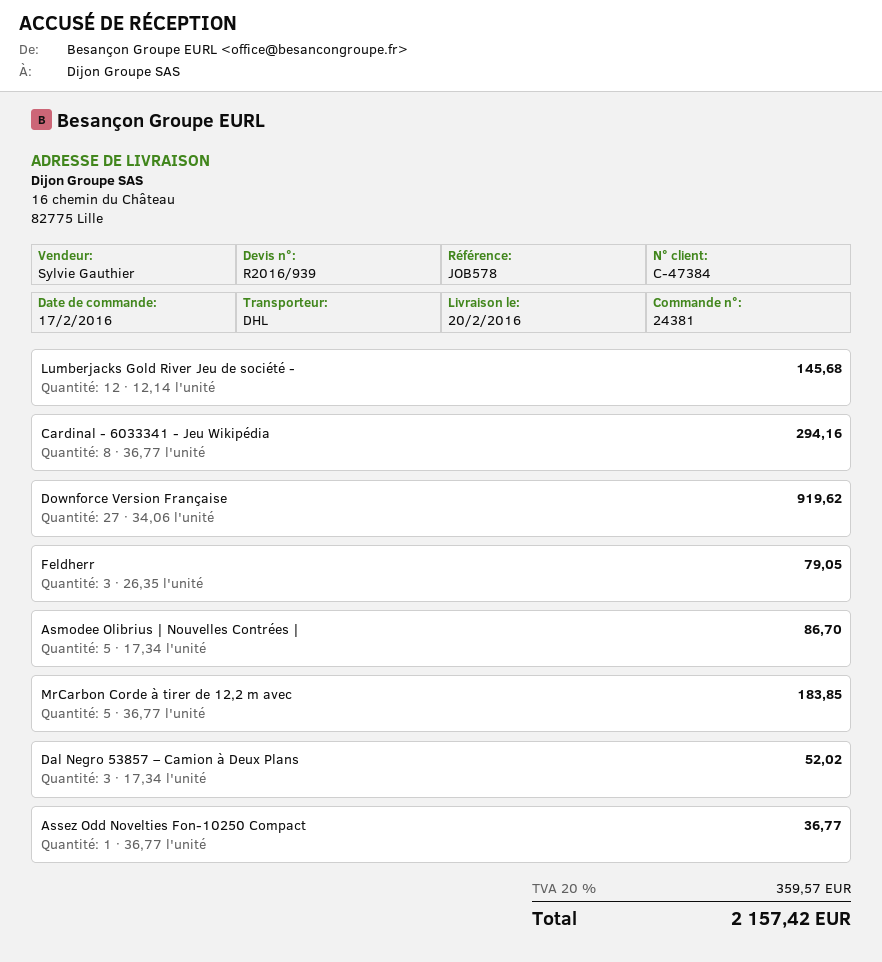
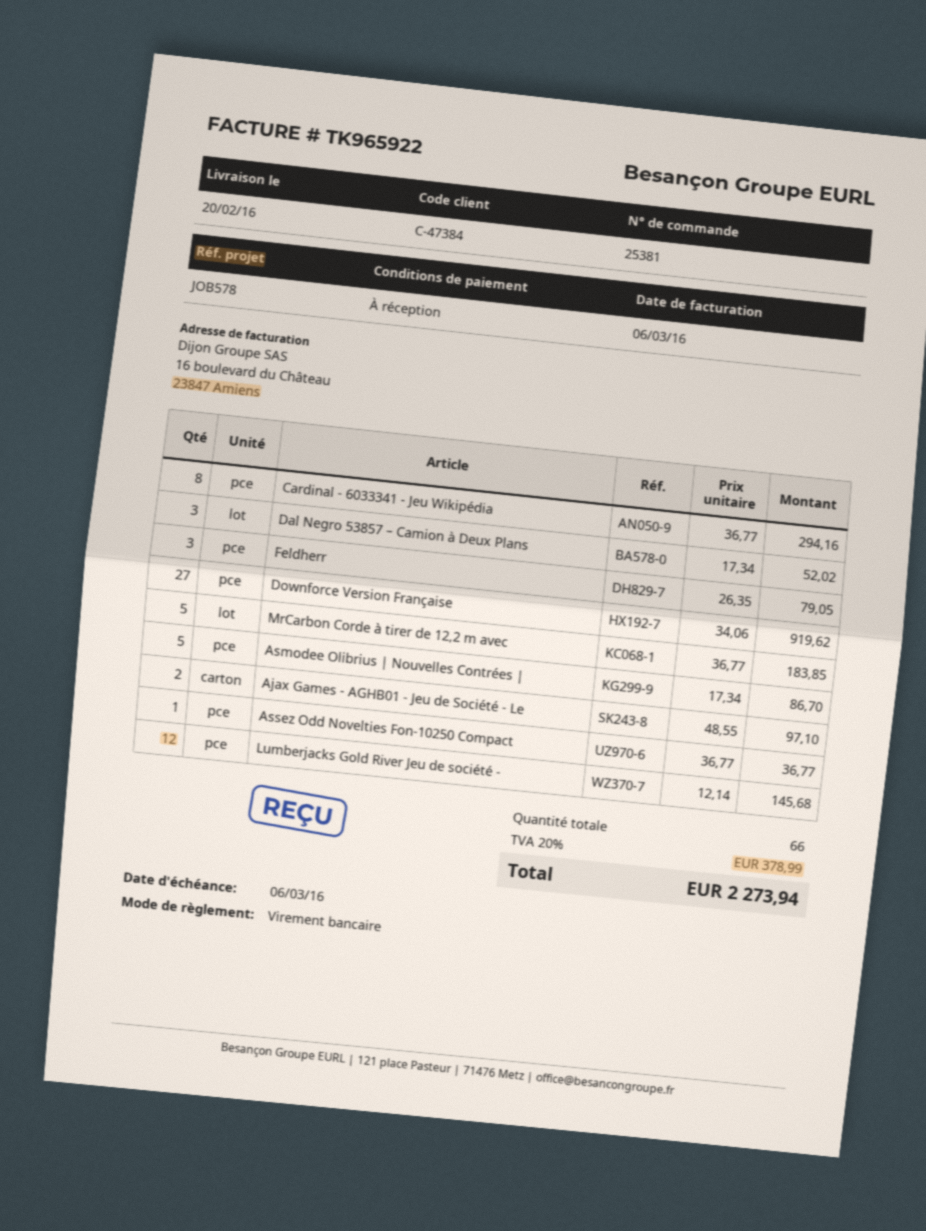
order number: 24381 -> 25381
Ajax Games - AGHB01 - Jeu de Société - Le: none -> 2 x 48.55 = 97.10
tax: 20% = 359.57 -> 20% = 378.99
total: 2157.42 -> 2273.94

